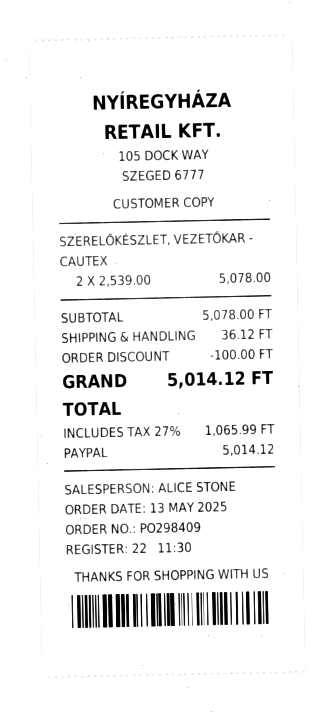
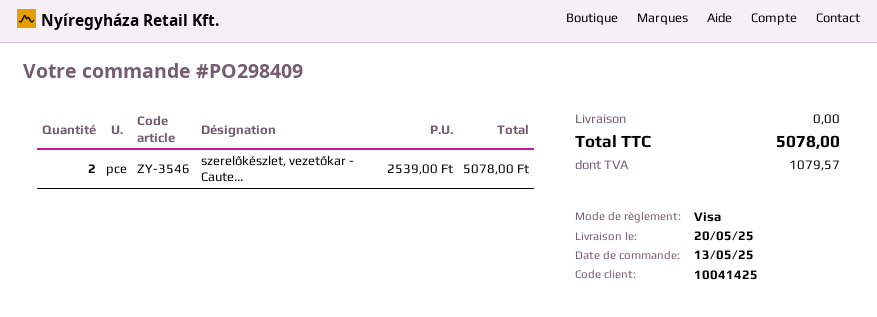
payment method: PayPal -> Visa
discount: 100.00 -> none
shipping: 36.12 -> 0.00
tax: 1065.99 -> 1079.57
total: 5014.12 -> 5078.00

